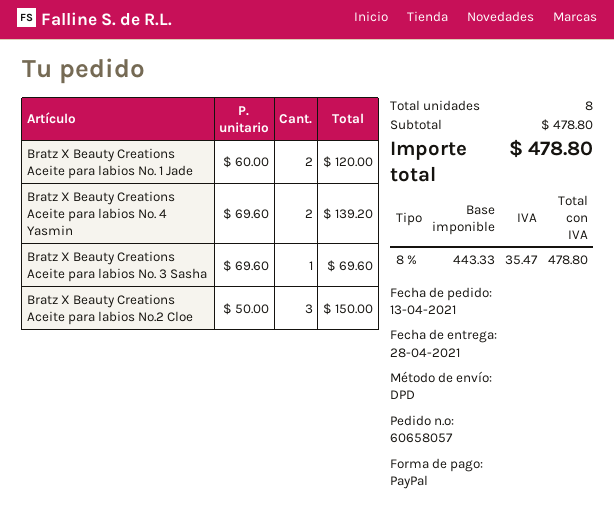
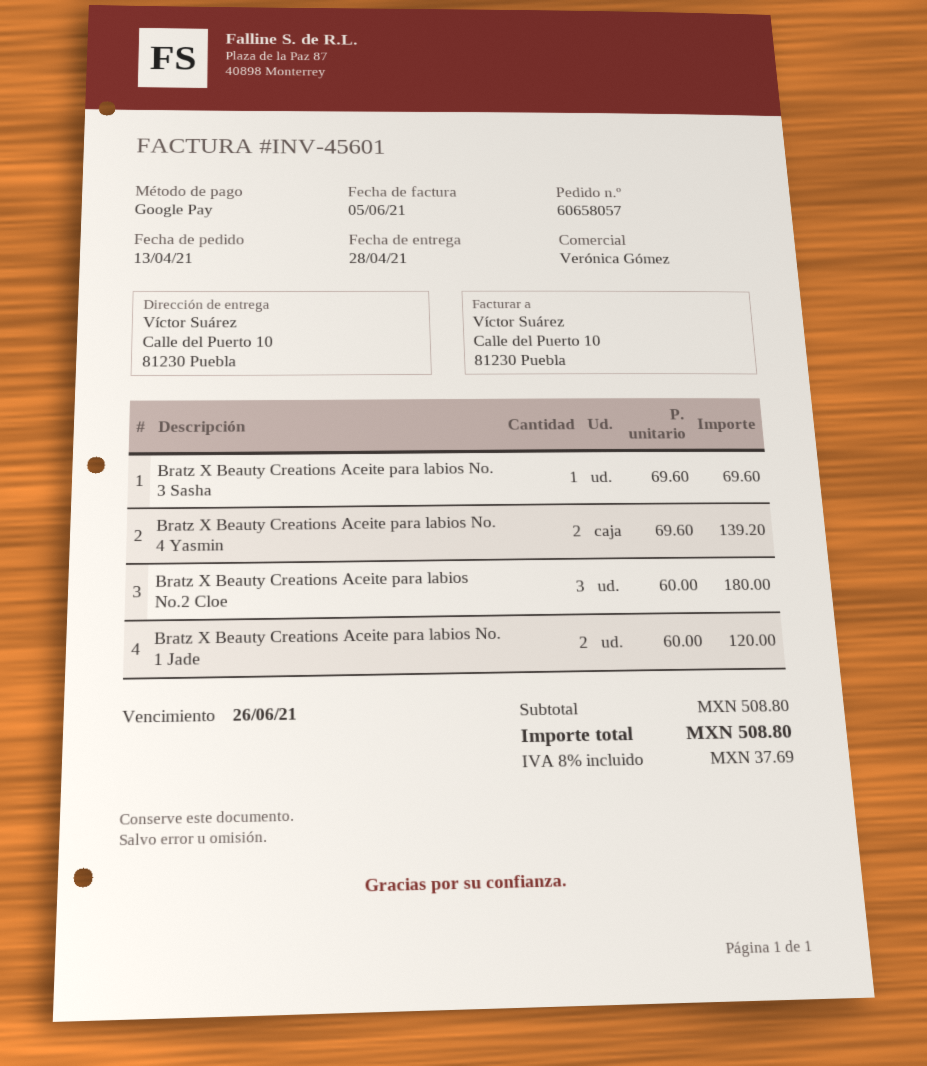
payment method: PayPal -> Google Pay
Bratz X Beauty Creations Aceite para labios No.2 Cloe: 3 x 50.00 = 150.00 -> 3 x 60.00 = 180.00
subtotal: 478.80 -> 508.80
tax: 8% = 35.47 -> 8% = 37.69
total: 478.80 -> 508.80

